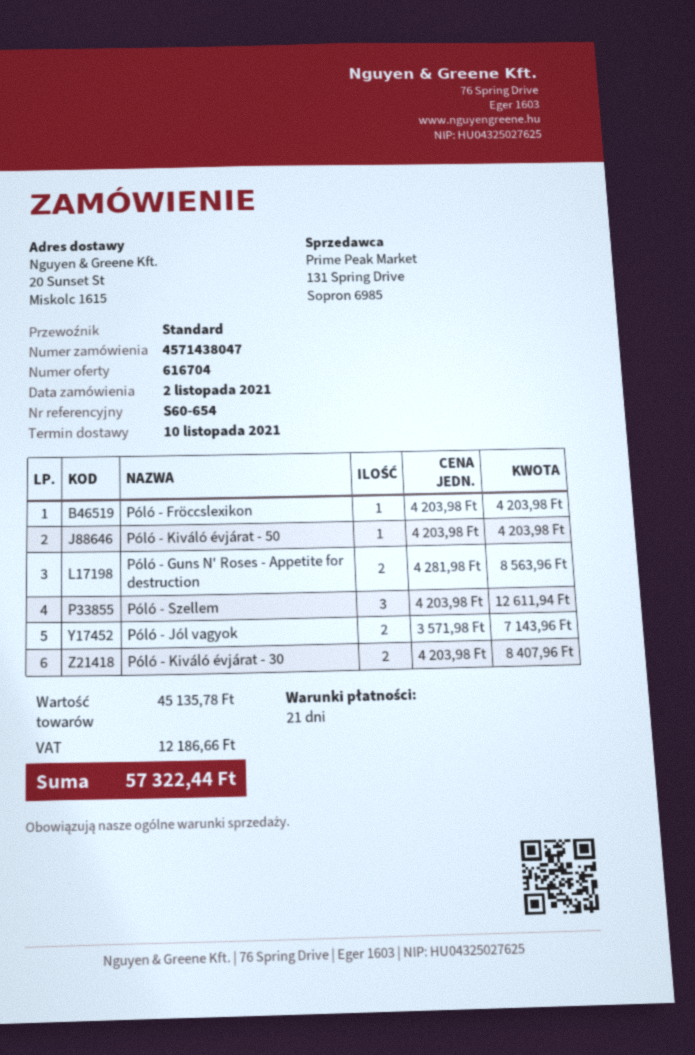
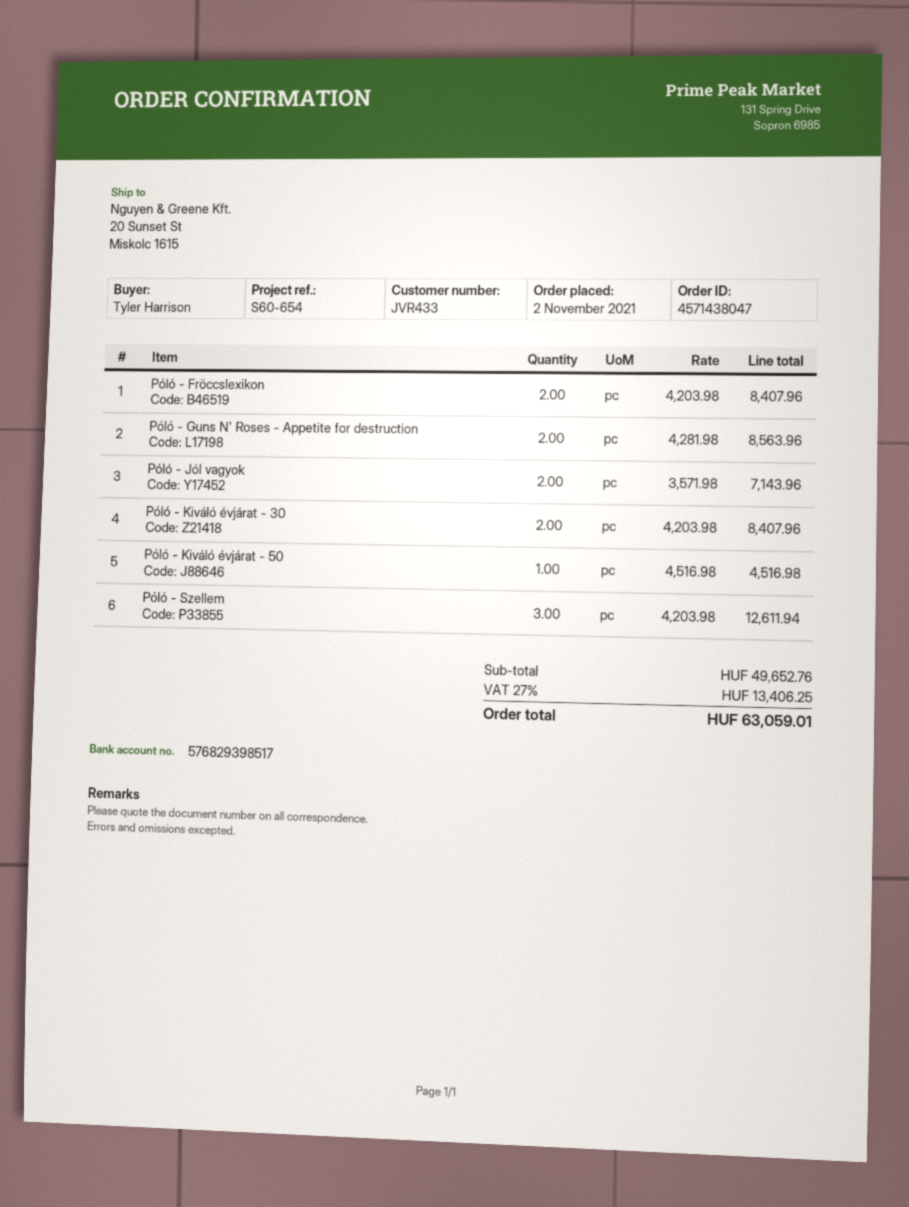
Póló - Fröccslexikon: 1 x 4203.98 = 4203.98 -> 2 x 4203.98 = 8407.96
Póló - Kiváló évjárat - 50: 1 x 4203.98 = 4203.98 -> 1 x 4516.98 = 4516.98
subtotal: 45135.78 -> 49652.76
tax: 12186.66 -> 13406.25
total: 57322.44 -> 63059.01

